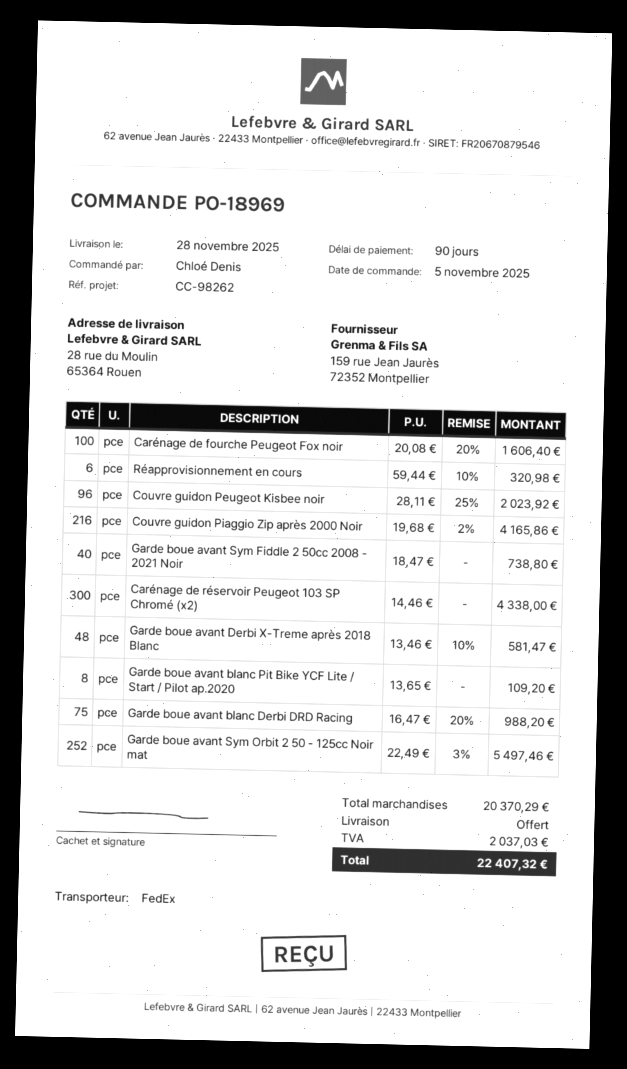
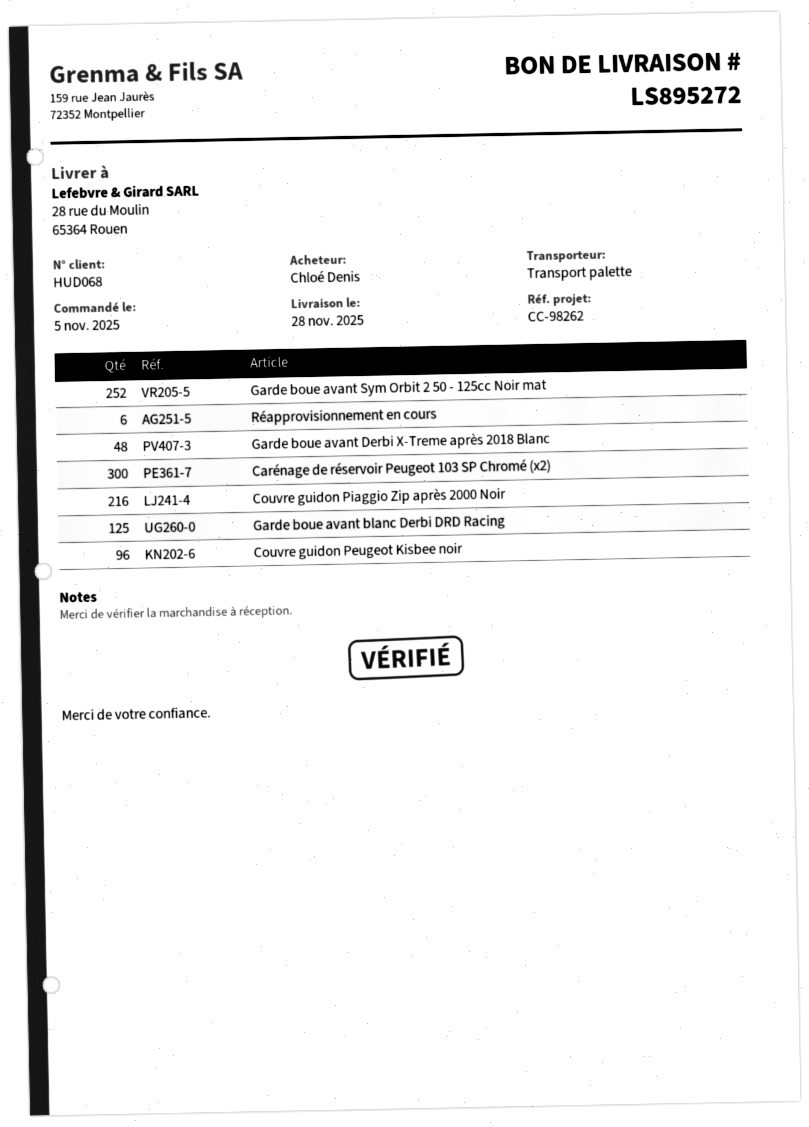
shipping method: FedEx -> pallet freight
Carénage de fourche Peugeot Fox noir: 100 -> none
Garde boue avant Sym Fiddle 2 50cc 2008 - 2021 Noir: 40 -> none
Garde boue avant blanc Pit Bike YCF Lite / Start / Pilot ap.2020: 8 -> none
Garde boue avant blanc Derbi DRD Racing: 75 -> 125

